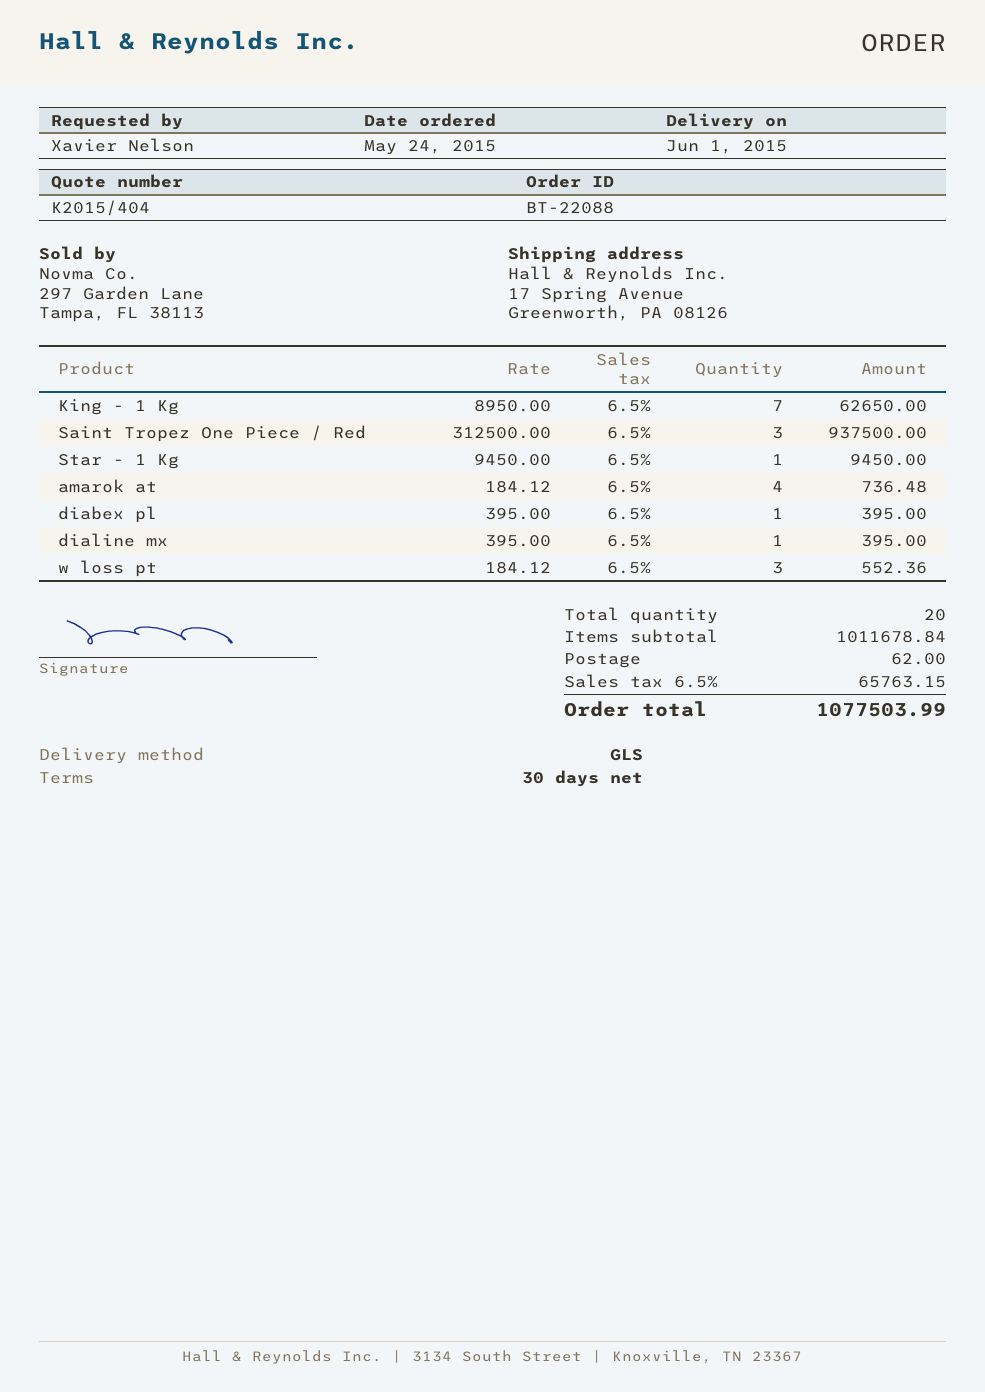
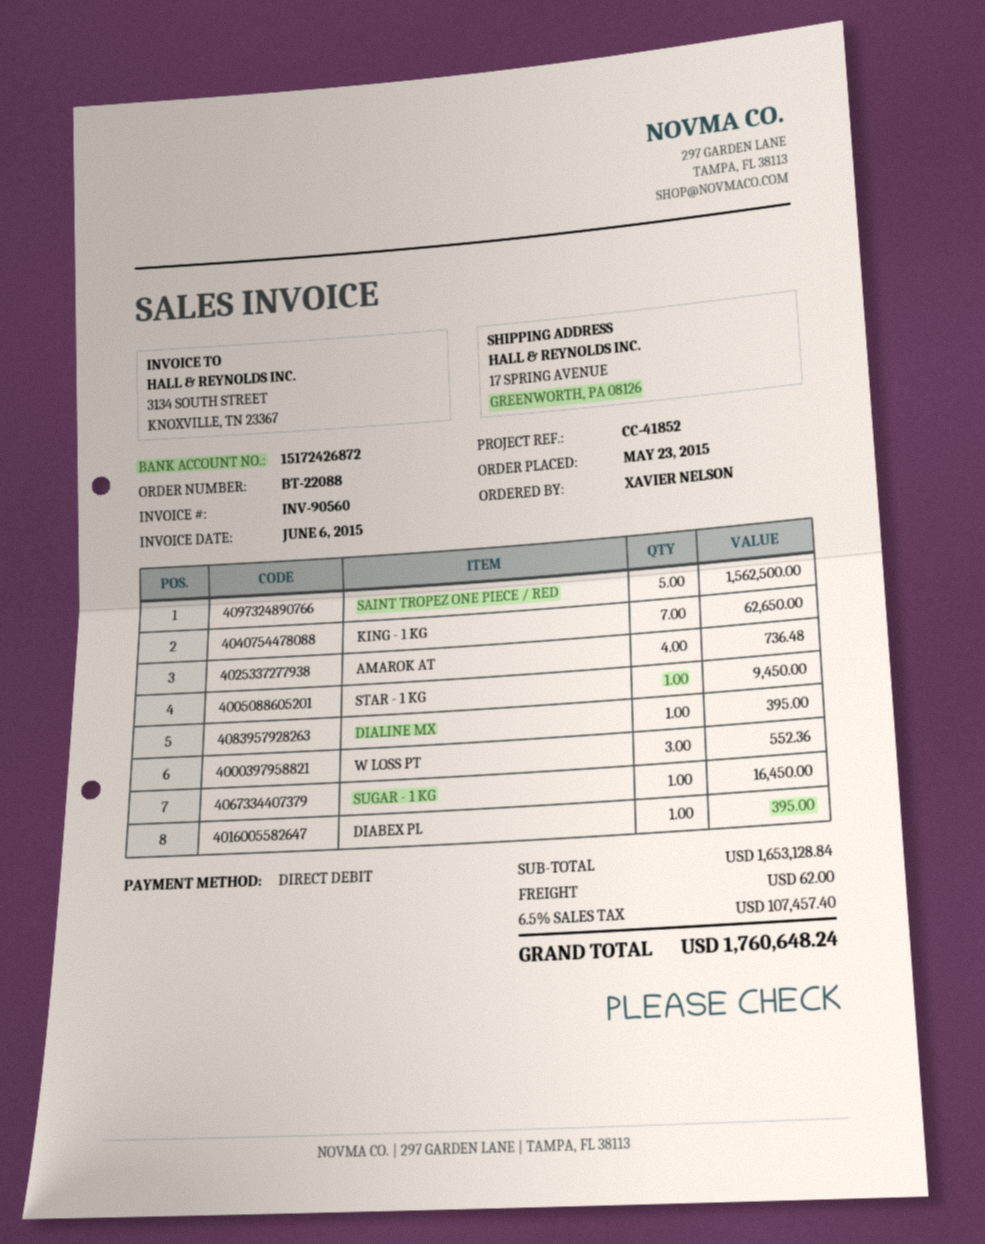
order date: 2015-05-24 -> 2015-05-23
Saint Tropez One Piece / Red: 3 for 937500.00 -> 5 for 1562500.00
SUGAR - 1 KG: none -> 1 for 16450.00
subtotal: 1011678.84 -> 1653128.84
tax: 6.5% = 65763.15 -> 6.5% = 107457.40
total: 1077503.99 -> 1760648.24

